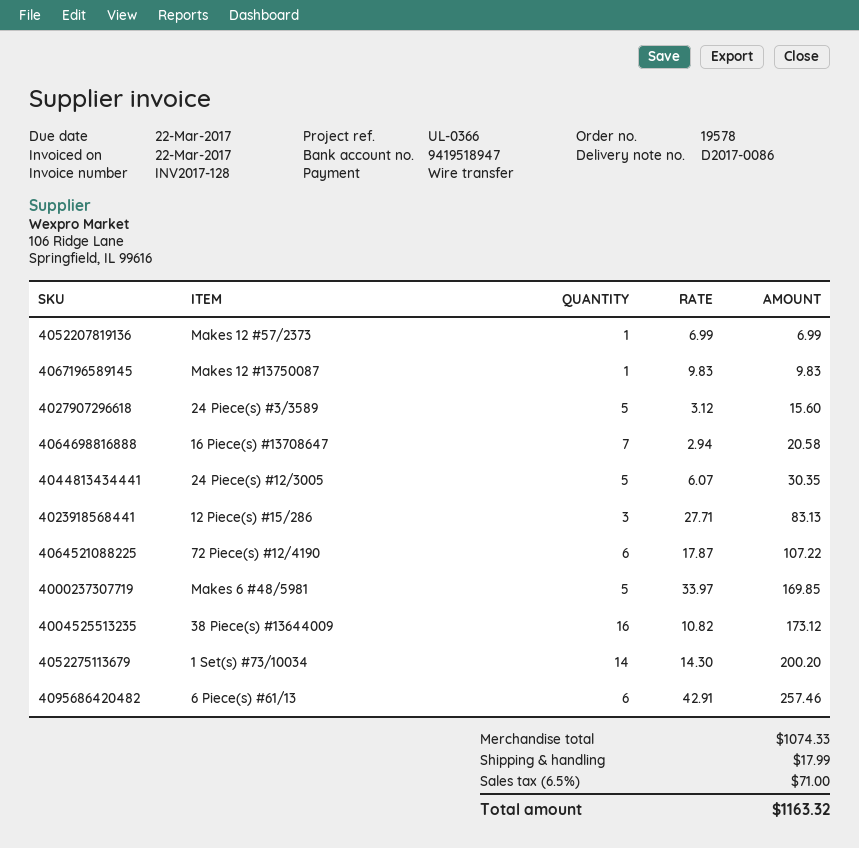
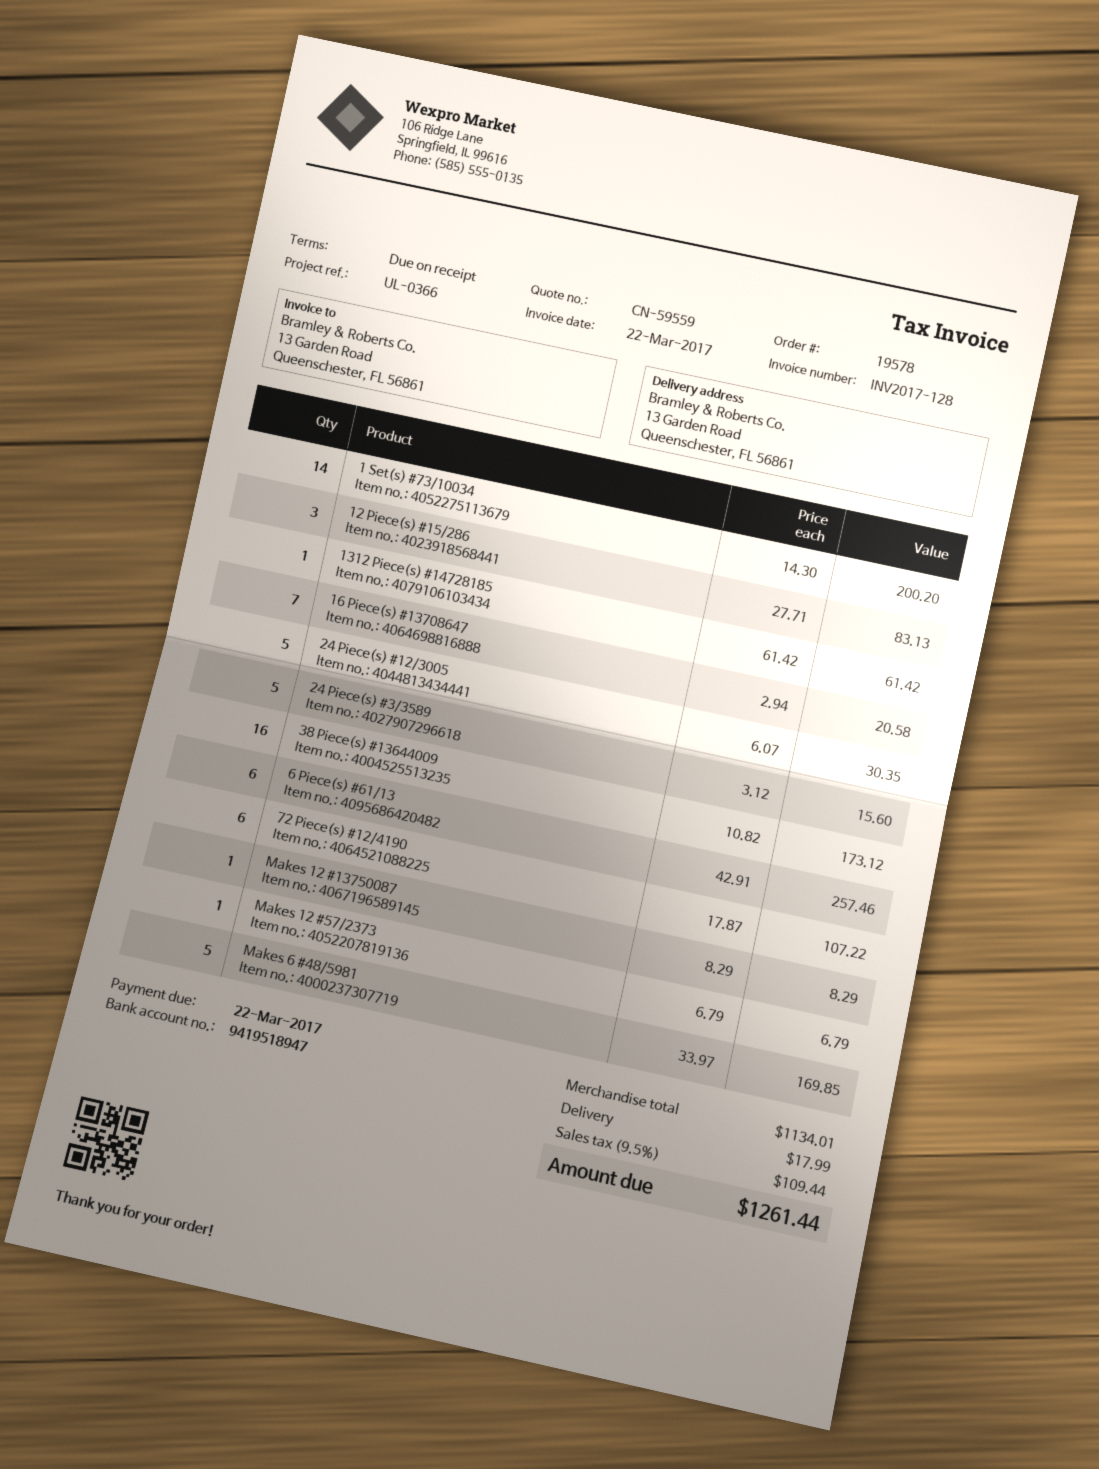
Makes 12 #57/2373: 1 x 6.99 = 6.99 -> 1 x 6.79 = 6.79
Makes 12 #13750087: 1 x 9.83 = 9.83 -> 1 x 8.29 = 8.29
1312 Piece(s) #14728185: none -> 1 x 61.42 = 61.42
subtotal: 1074.33 -> 1134.01
tax: 6.5% = 71.00 -> 9.5% = 109.44
total: 1163.32 -> 1261.44

